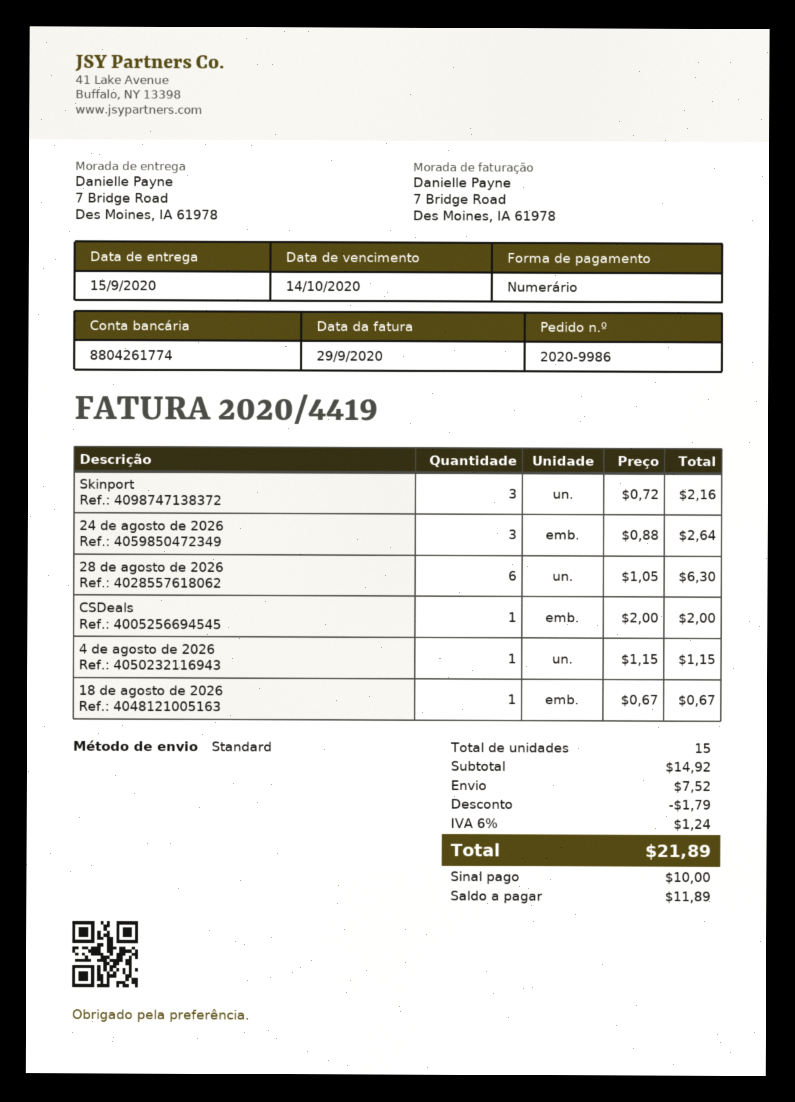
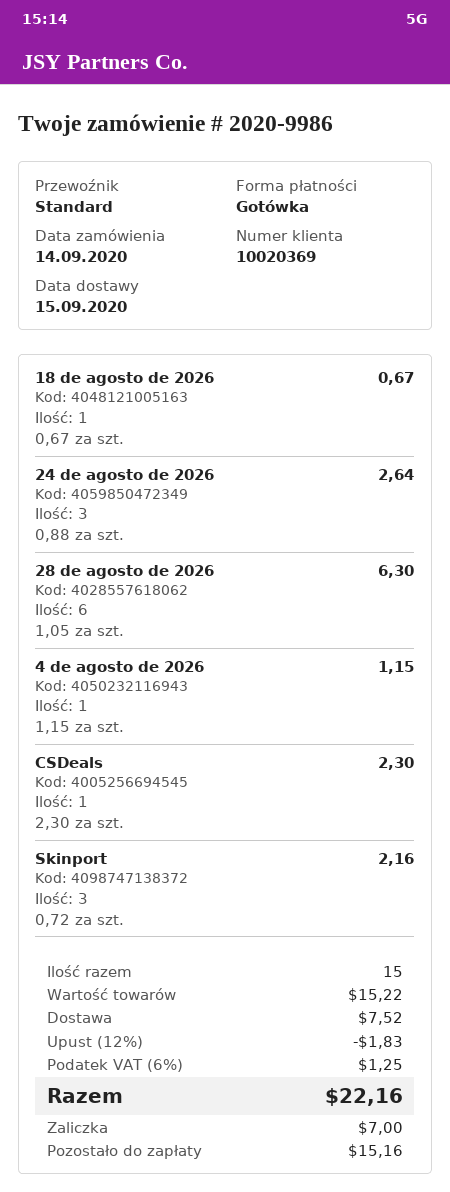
CSDeals: 1 x 2.00 = 2.00 -> 1 x 2.30 = 2.30
subtotal: 14.92 -> 15.22
discount: 1.79 -> 1.83
tax: 6% = 1.24 -> 6% = 1.25
total: 21.89 -> 22.16
deposit: 10.00 -> 7.00
balance: 11.89 -> 15.16

